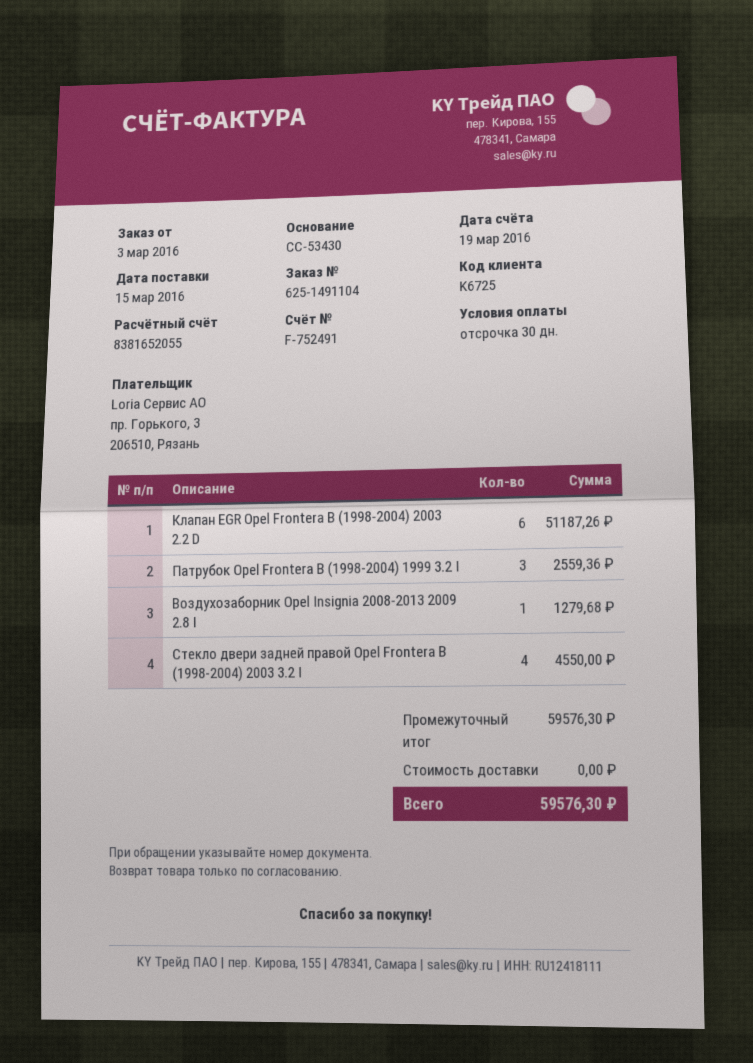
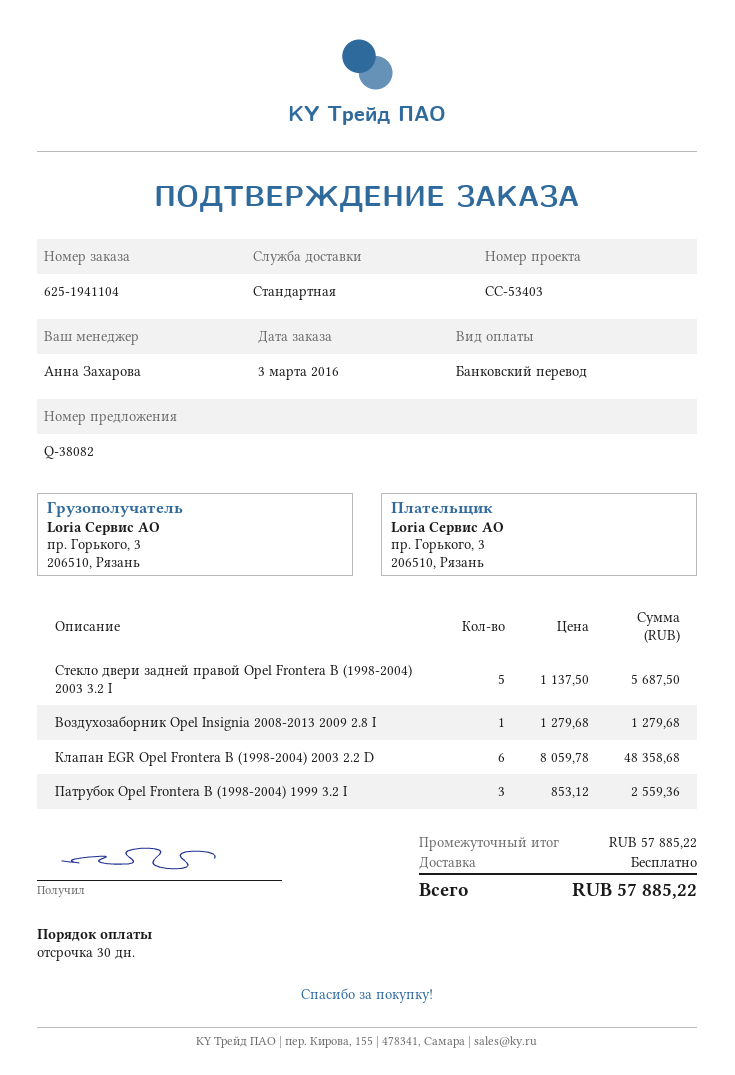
order number: 625-1491104 -> 625-1941104
reference: CC-53430 -> CC-53403
Клапан EGR Opel Frontera B (1998-2004) 2003 2.2 D: 6 for 51187.26 -> 6 for 48358.68
Стекло двери задней правой Opel Frontera B (1998-2004) 2003 3.2 I: 4 for 4550.00 -> 5 for 5687.50
subtotal: 59576.30 -> 57885.22
total: 59576.30 -> 57885.22

